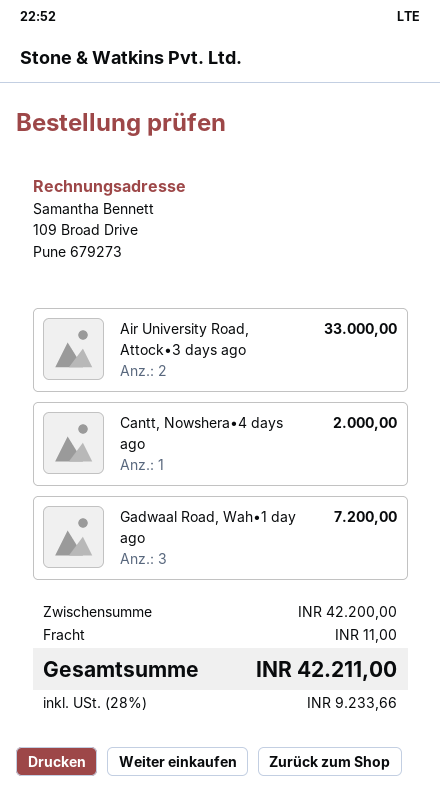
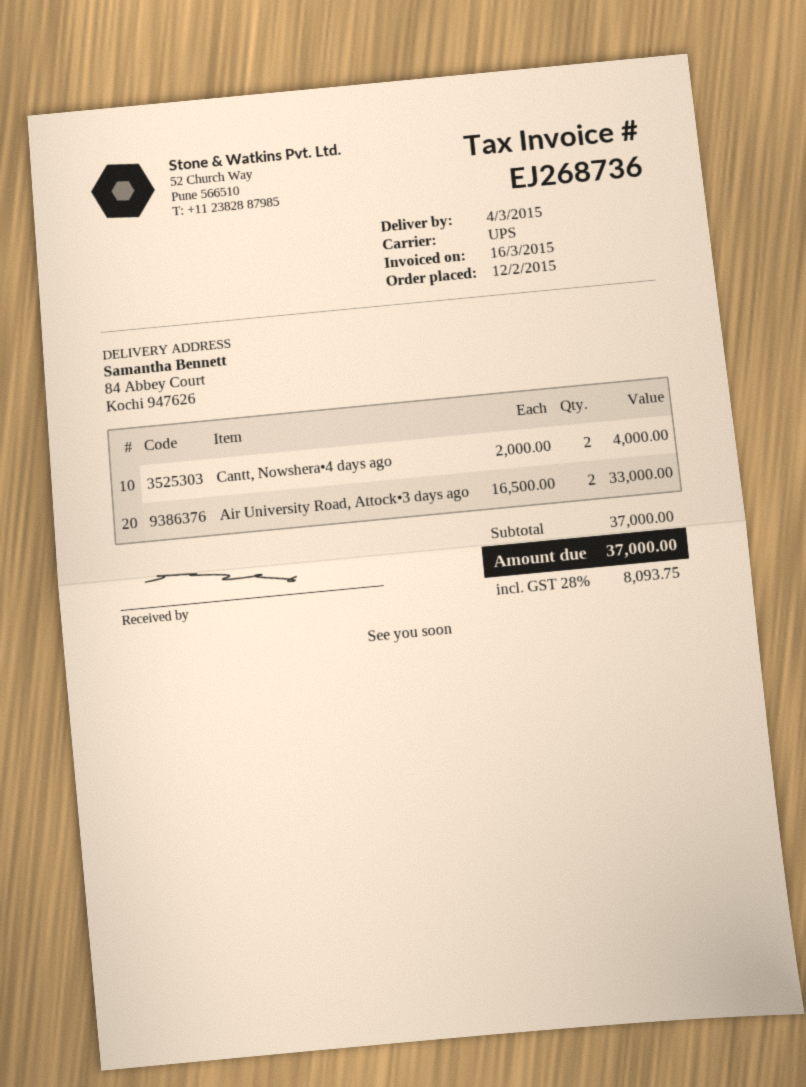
Cantt, Nowshera•4 days ago: 1 for 2000.00 -> 2 for 4000.00
Gadwaal Road, Wah•1 day ago: 3 for 7200.00 -> none
subtotal: 42200.00 -> 37000.00
shipping: 11.00 -> none
tax: 28% = 9233.66 -> 28% = 8093.75
total: 42211.00 -> 37000.00

